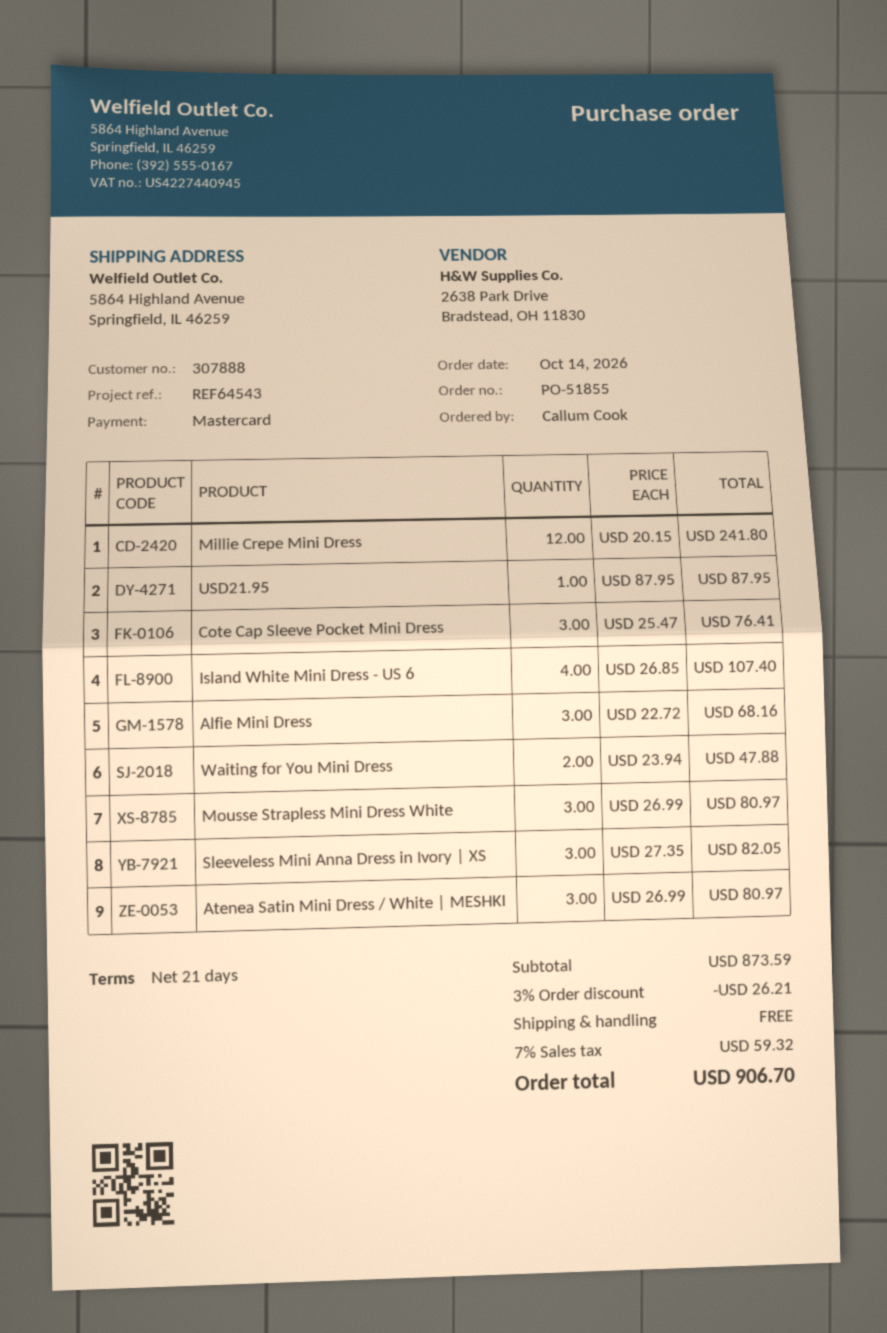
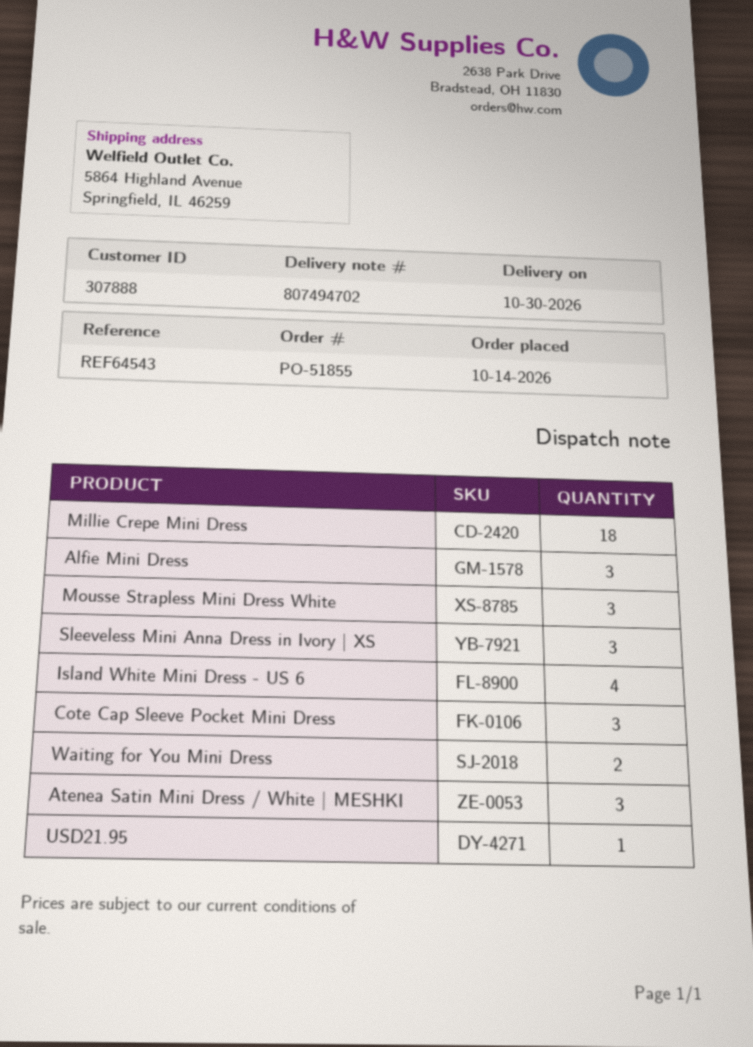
Millie Crepe Mini Dress: 12 -> 18

